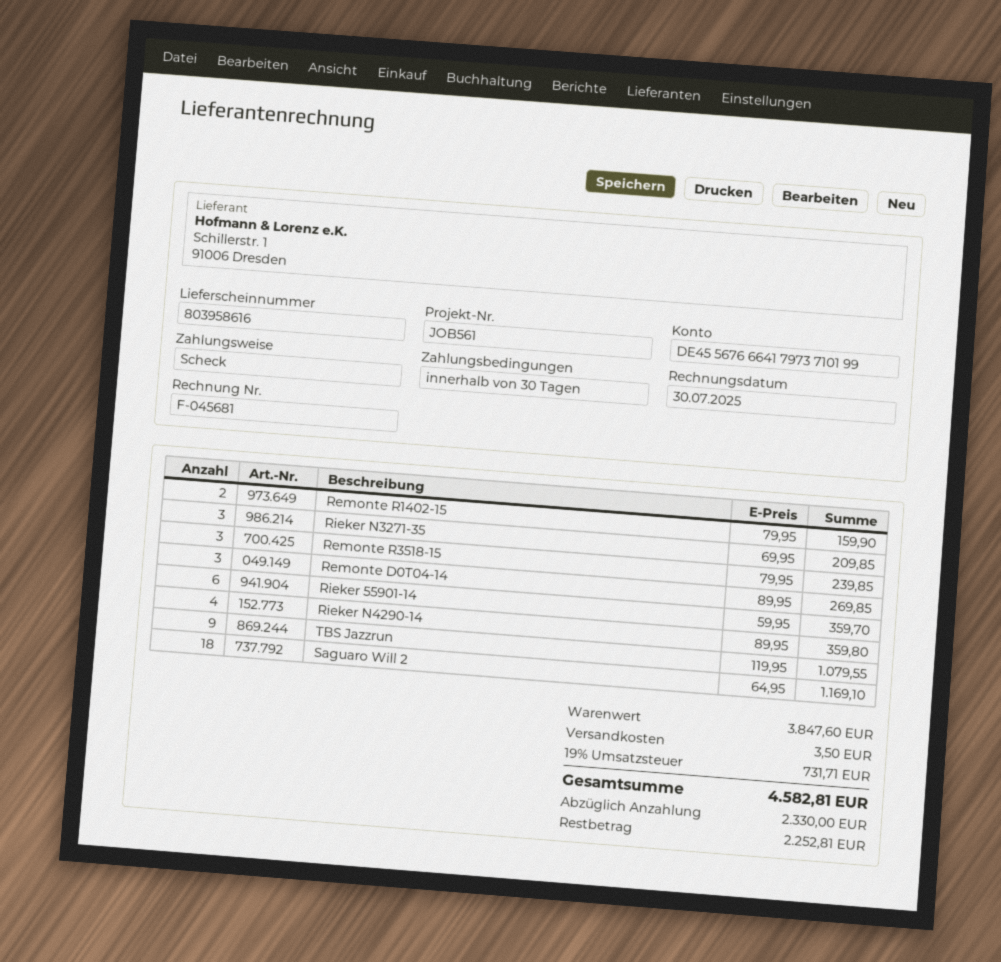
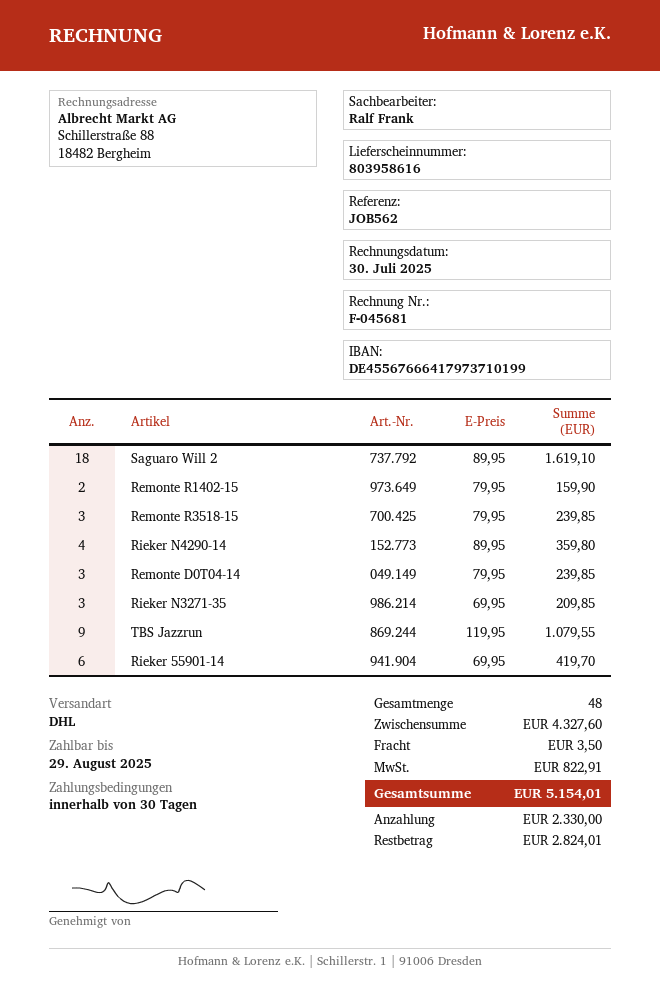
reference: JOB561 -> JOB562
Remonte D0T04-14: 3 x 89.95 = 269.85 -> 3 x 79.95 = 239.85
Rieker 55901-14: 6 x 59.95 = 359.70 -> 6 x 69.95 = 419.70
Saguaro Will 2: 18 x 64.95 = 1169.10 -> 18 x 89.95 = 1619.10
subtotal: 3847.60 -> 4327.60
tax: 731.71 -> 822.91
total: 4582.81 -> 5154.01
balance: 2252.81 -> 2824.01

